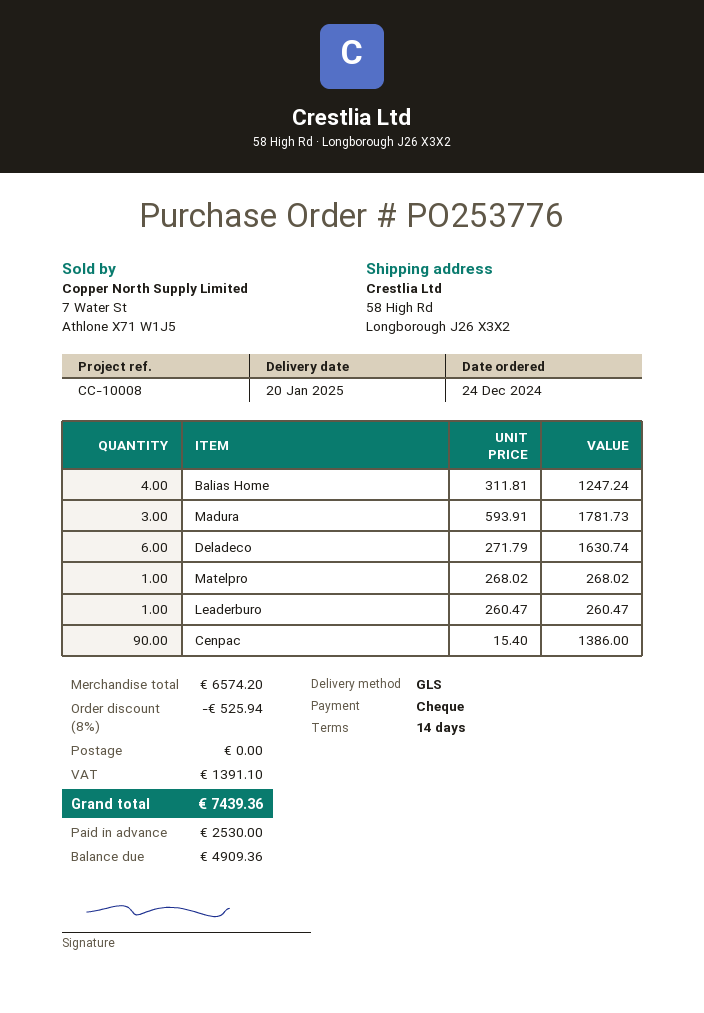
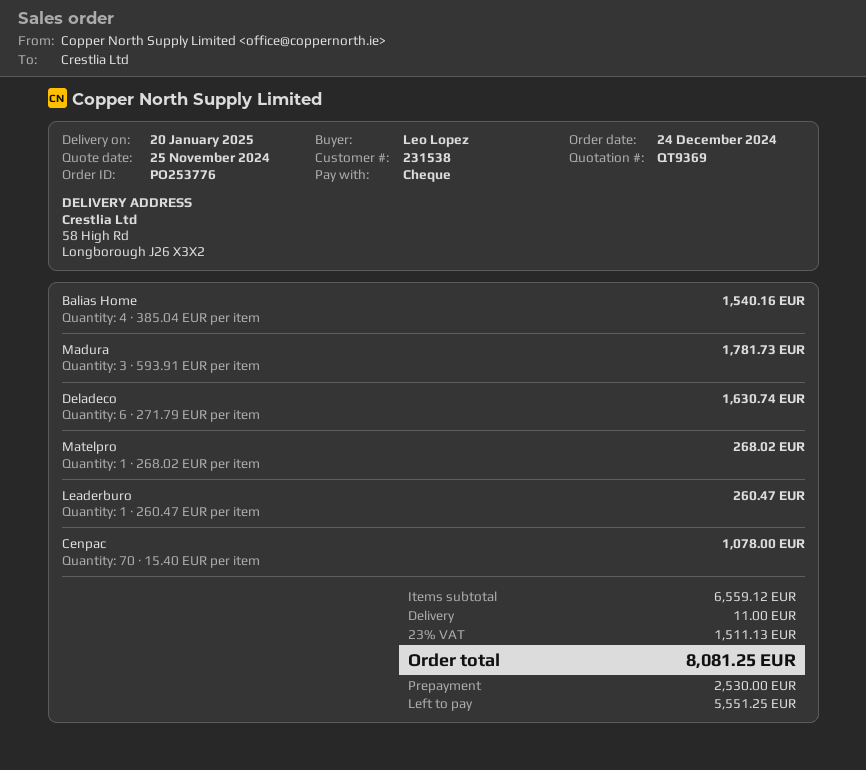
Balias Home: 4 x 311.81 = 1247.24 -> 4 x 385.04 = 1540.16
Cenpac: 90 x 15.40 = 1386.00 -> 70 x 15.40 = 1078.00
subtotal: 6574.20 -> 6559.12
discount: 8% = 525.94 -> none
shipping: 0.00 -> 11.00
tax: 1391.10 -> 1511.13
total: 7439.36 -> 8081.25
balance: 4909.36 -> 5551.25

